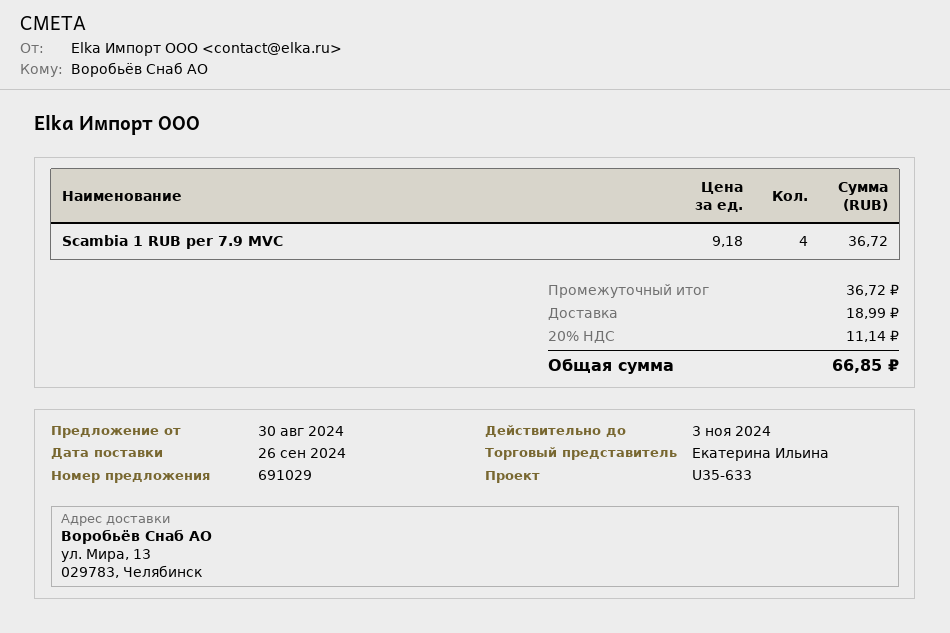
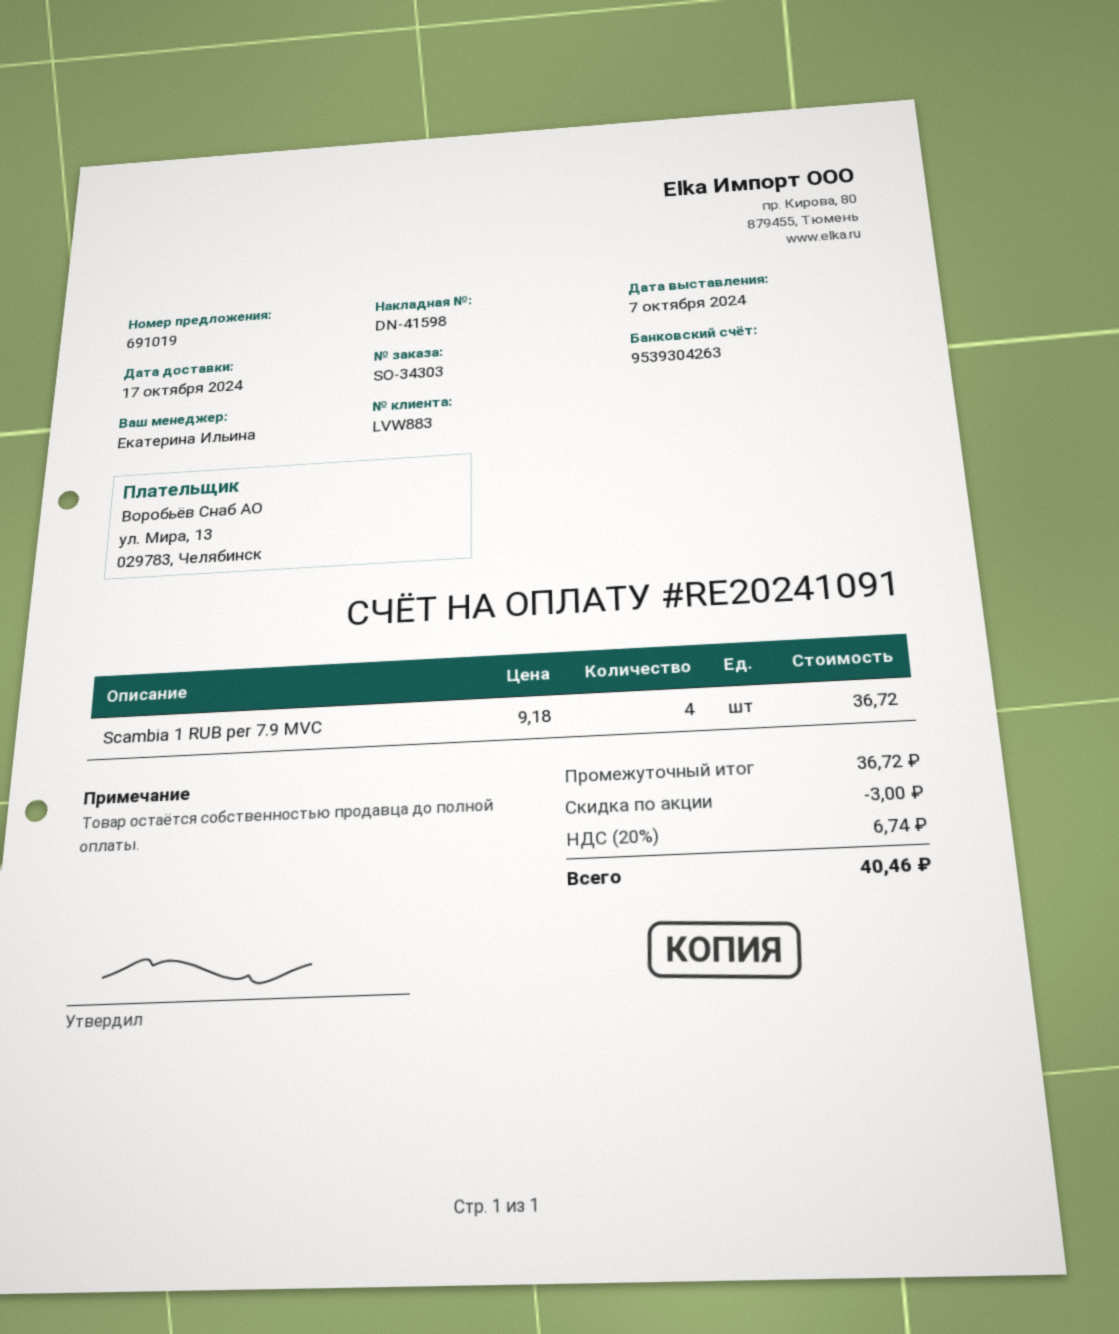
quote number: 691029 -> 691019
delivery date: 2024-09-26 -> 2024-10-17
discount: none -> 3.00
shipping: 18.99 -> none
tax: 20% = 11.14 -> 20% = 6.74
total: 66.85 -> 40.46

